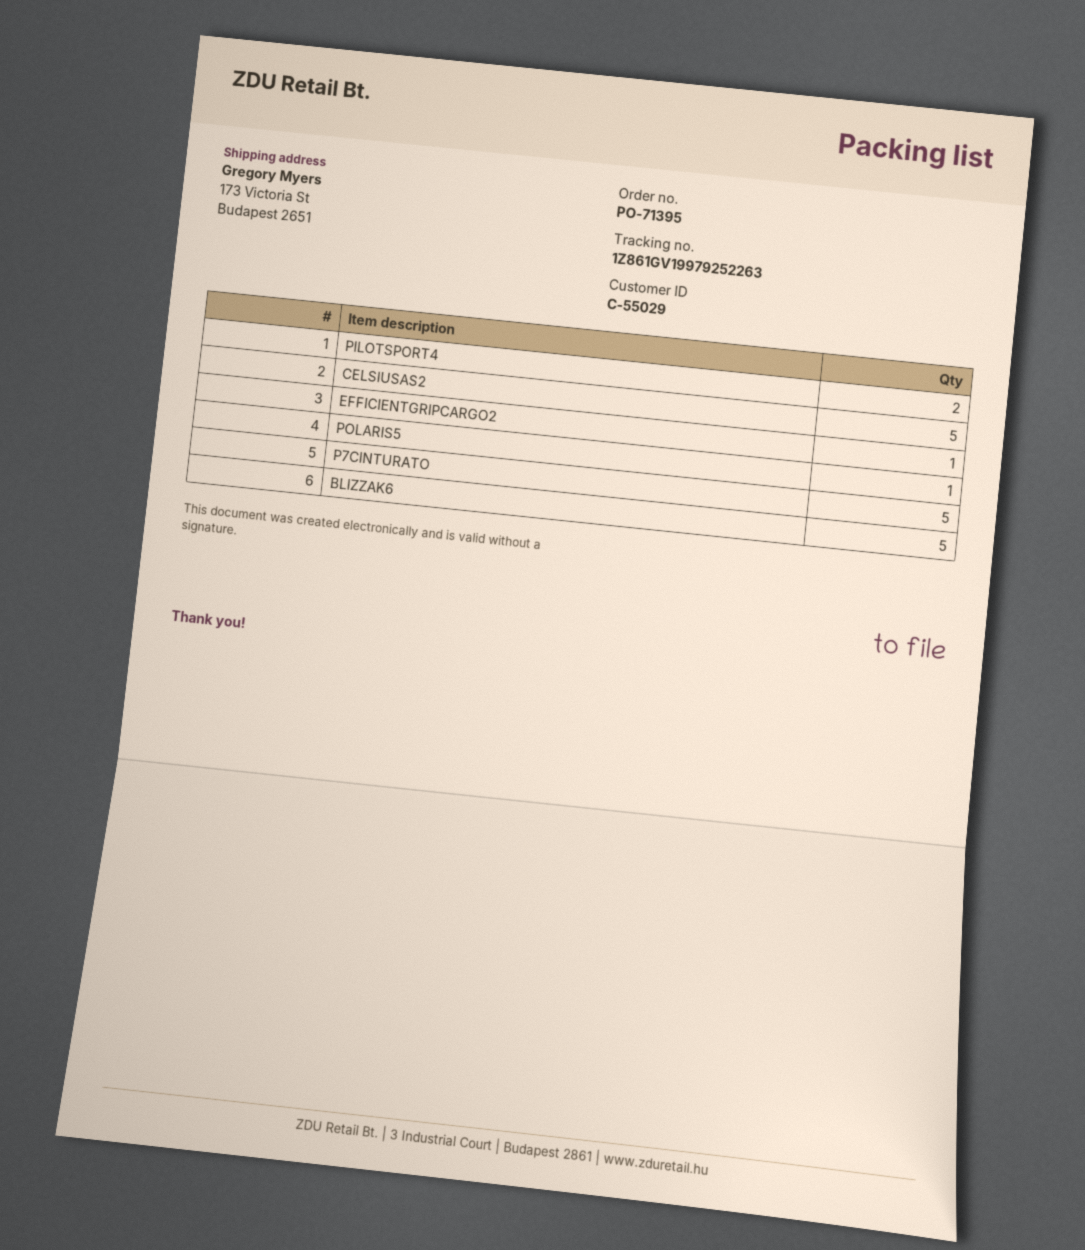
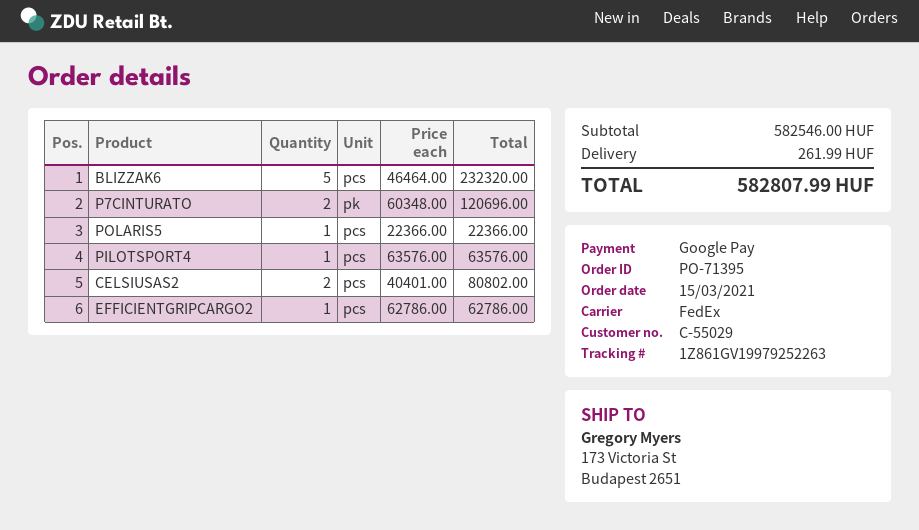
PILOTSPORT4: 2 -> 1
CELSIUSAS2: 5 -> 2
P7CINTURATO: 5 -> 2

